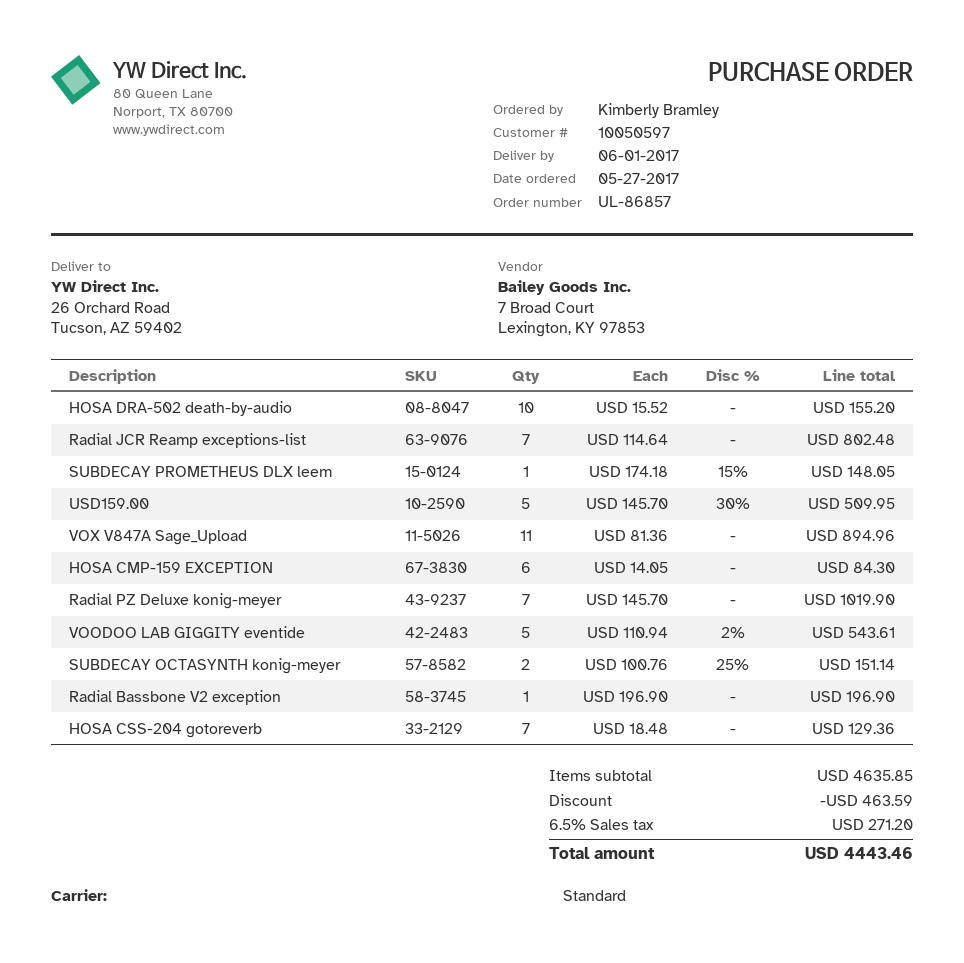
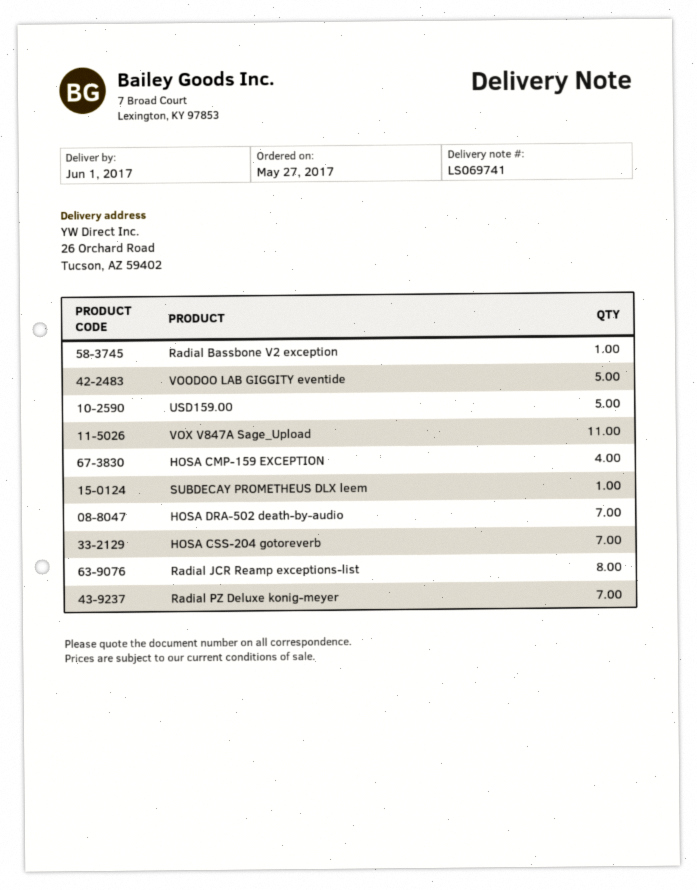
HOSA DRA-502 death-by-audio: 10 -> 7
Radial JCR Reamp exceptions-list: 7 -> 8
HOSA CMP-159 EXCEPTION: 6 -> 4
SUBDECAY OCTASYNTH konig-meyer: 2 -> none

